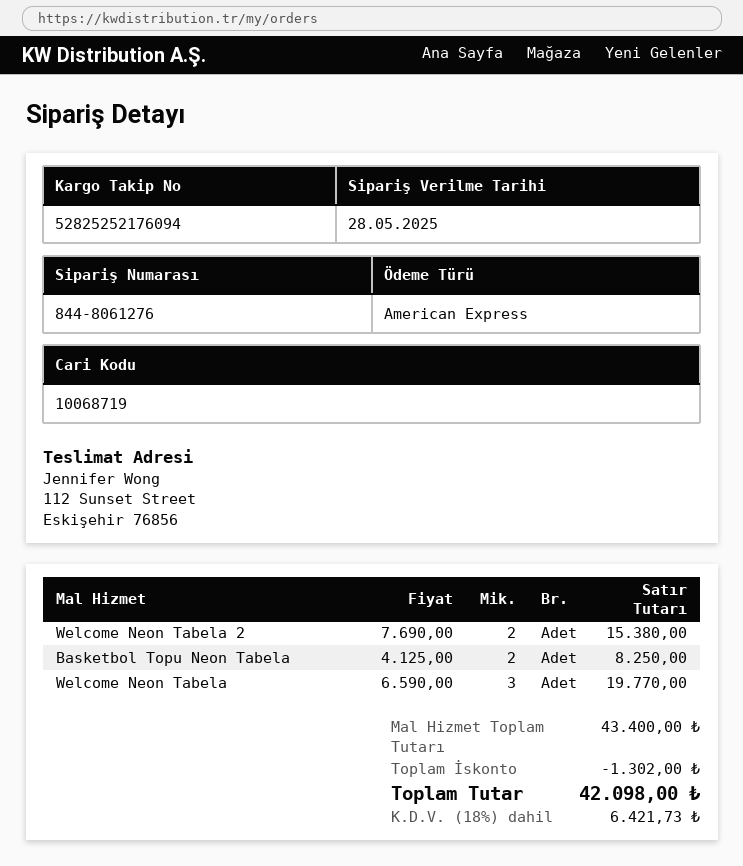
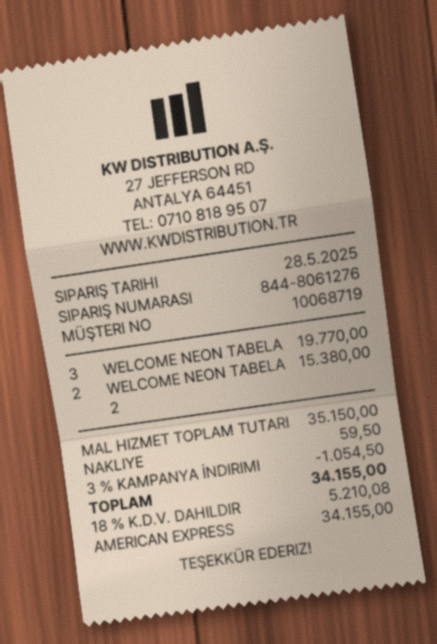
Basketbol Topu Neon Tabela: 2 for 8250.00 -> none
subtotal: 43400.00 -> 35150.00
discount: 1302.00 -> 1054.50
shipping: none -> 59.50
tax: 18% = 6421.73 -> 18% = 5210.08
total: 42098.00 -> 34155.00

